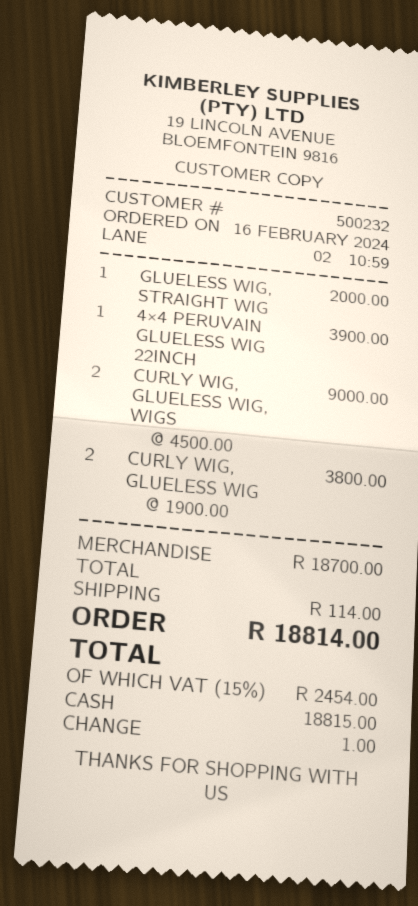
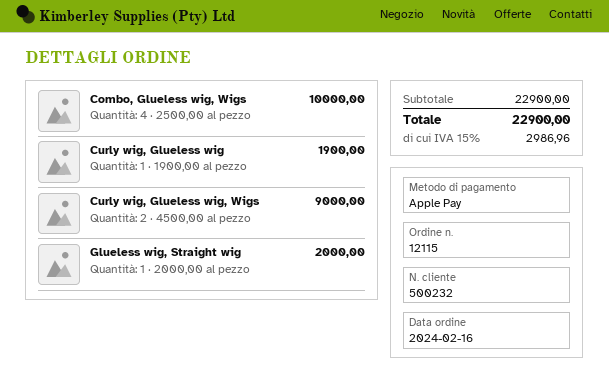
payment method: cash -> Apple Pay
4×4 PERUVAIN GLUELESS WIG 22INCH: 1 x 3900.00 = 3900.00 -> none
CURLY WIG, GLUELESS WIG: 2 x 1900.00 = 3800.00 -> 1 x 1900.00 = 1900.00
Combo, Glueless wig, Wigs: none -> 4 x 2500.00 = 10000.00
subtotal: 18700.00 -> 22900.00
shipping: 114.00 -> none
tax: 15% = 2454.00 -> 15% = 2986.96
total: 18814.00 -> 22900.00

